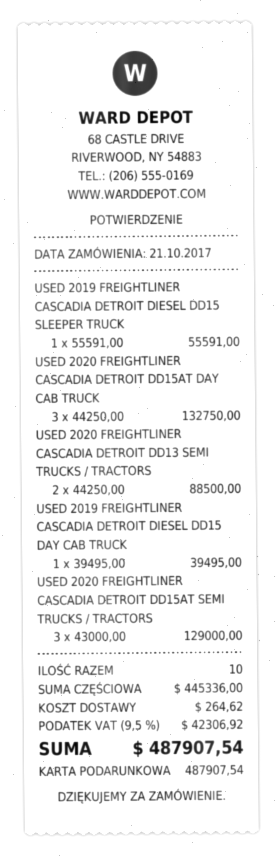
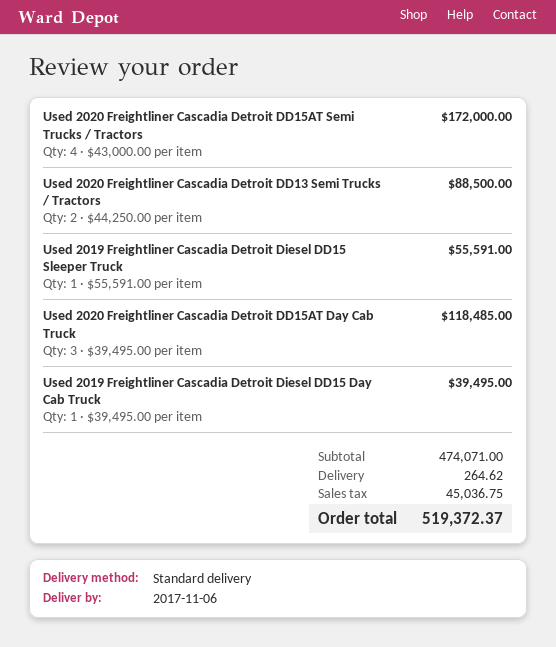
USED 2020 FREIGHTLINER CASCADIA DETROIT DD15AT DAY CAB TRUCK: 3 x 44250.00 = 132750.00 -> 3 x 39495.00 = 118485.00
USED 2020 FREIGHTLINER CASCADIA DETROIT DD15AT SEMI TRUCKS / TRACTORS: 3 x 43000.00 = 129000.00 -> 4 x 43000.00 = 172000.00
subtotal: 445336.00 -> 474071.00
tax: 42306.92 -> 45036.75
total: 487907.54 -> 519372.37

